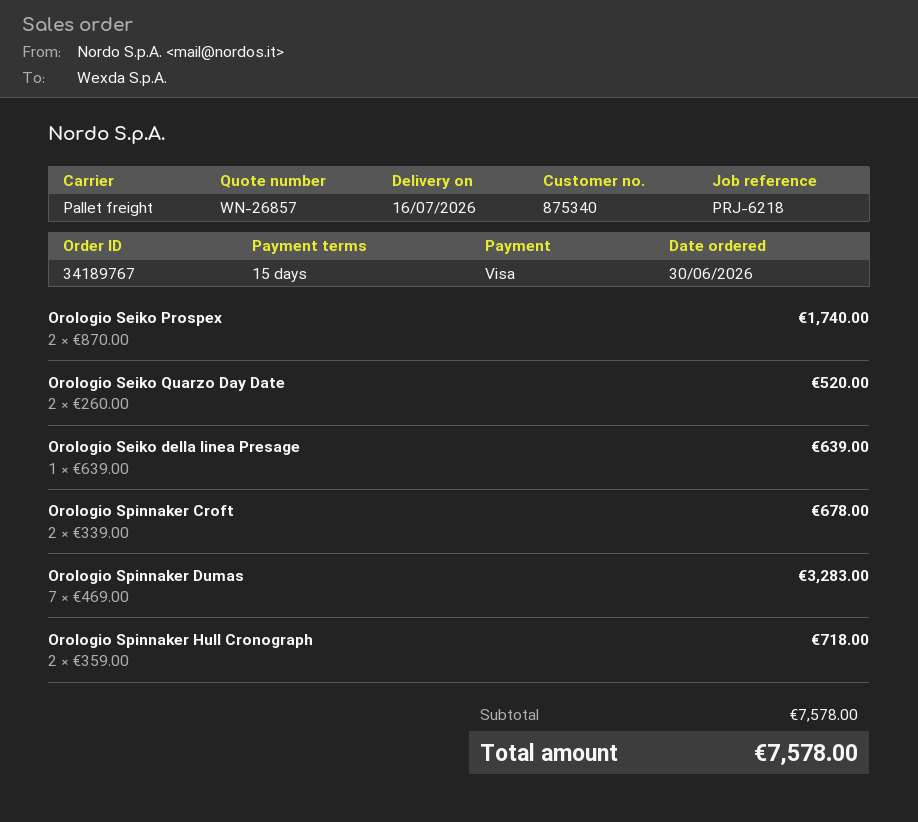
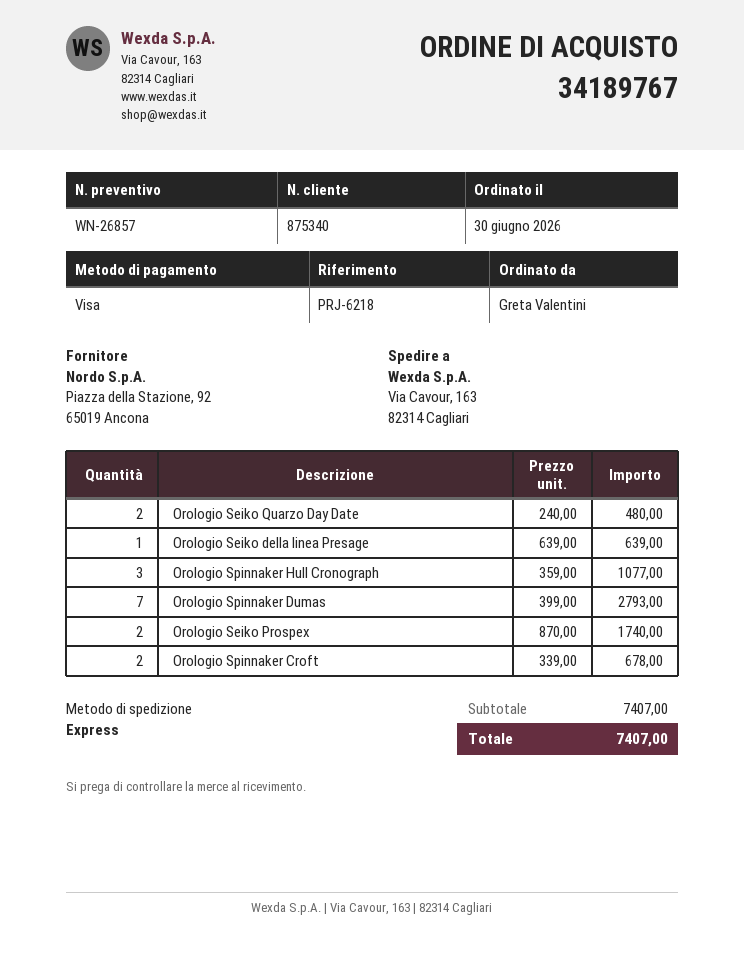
shipping method: pallet freight -> express
Orologio Seiko Quarzo Day Date: 2 x 260.00 = 520.00 -> 2 x 240.00 = 480.00
Orologio Spinnaker Dumas: 7 x 469.00 = 3283.00 -> 7 x 399.00 = 2793.00
Orologio Spinnaker Hull Cronograph: 2 x 359.00 = 718.00 -> 3 x 359.00 = 1077.00
subtotal: 7578.00 -> 7407.00
total: 7578.00 -> 7407.00

